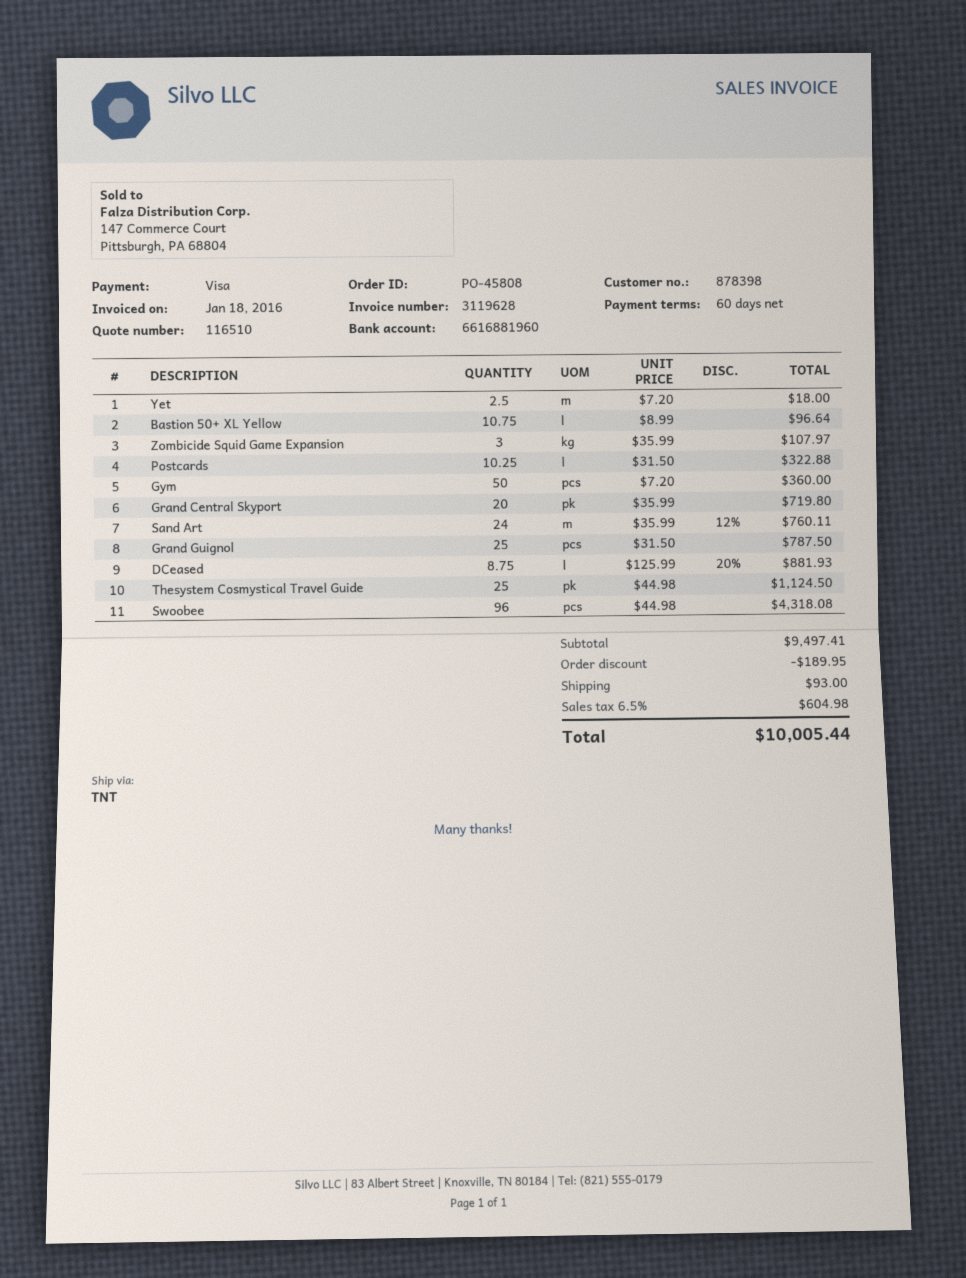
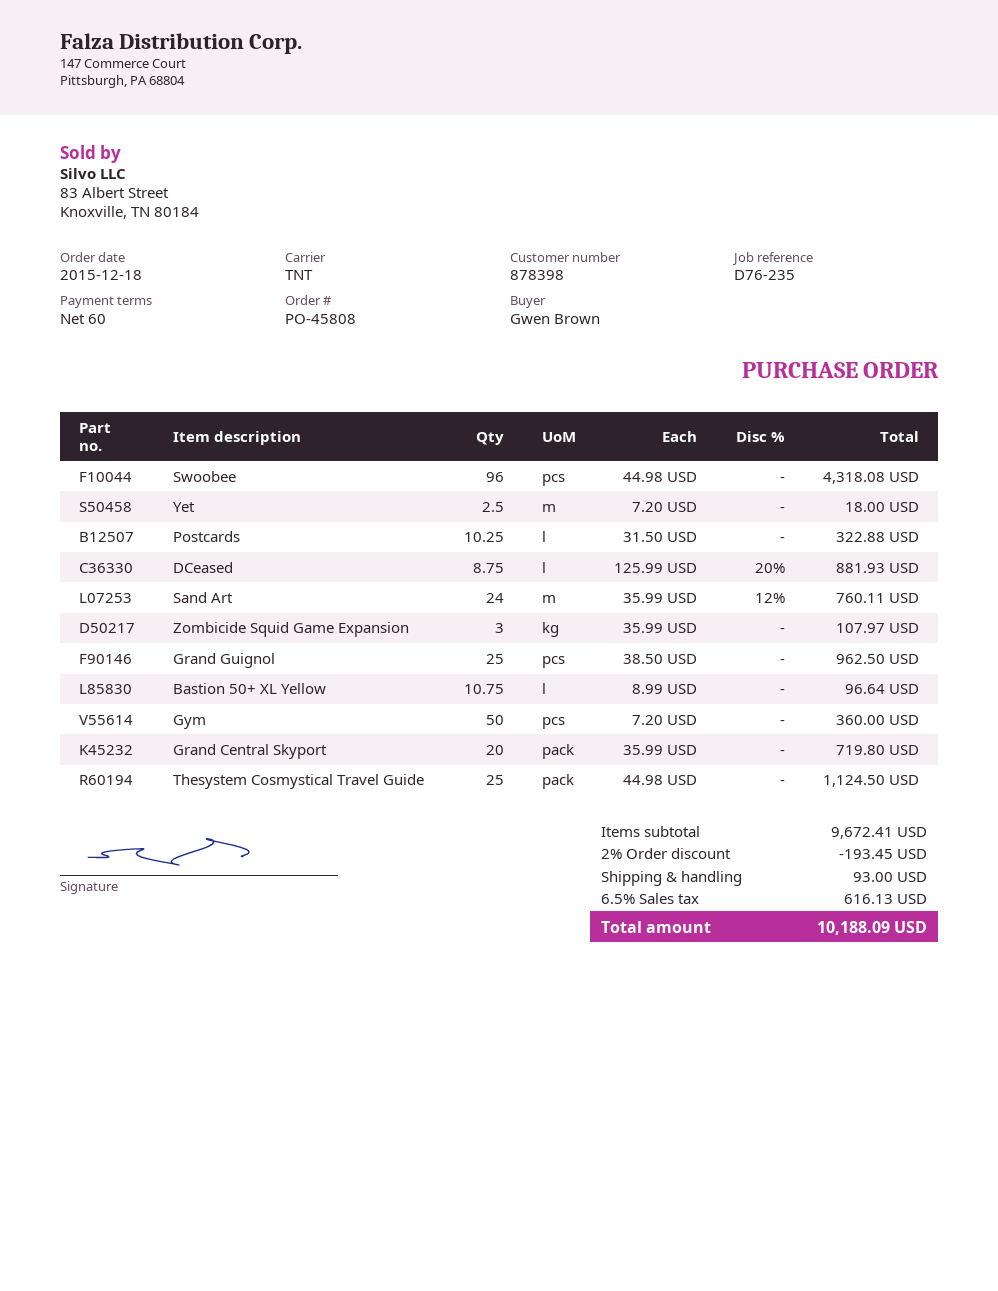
Grand Guignol: 25 x 31.50 = 787.50 -> 25 x 38.50 = 962.50
subtotal: 9497.41 -> 9672.41
discount: 189.95 -> 193.45
tax: 6.5% = 604.98 -> 6.5% = 616.13
total: 10005.44 -> 10188.09

